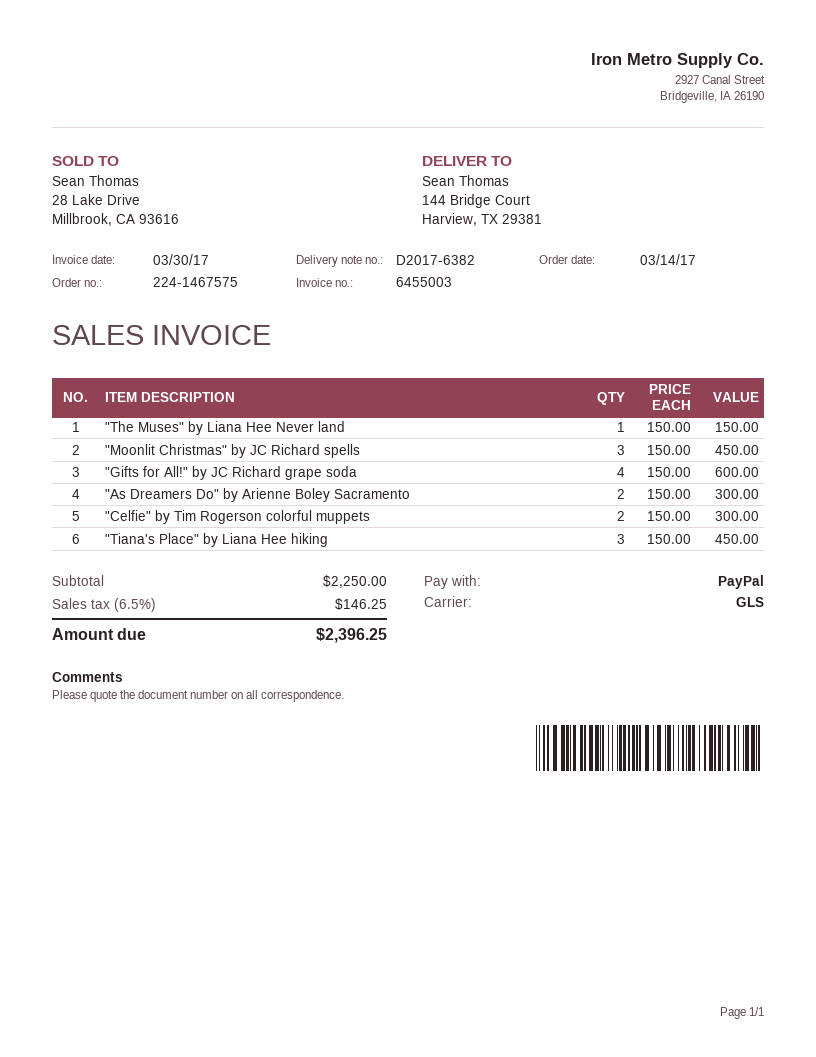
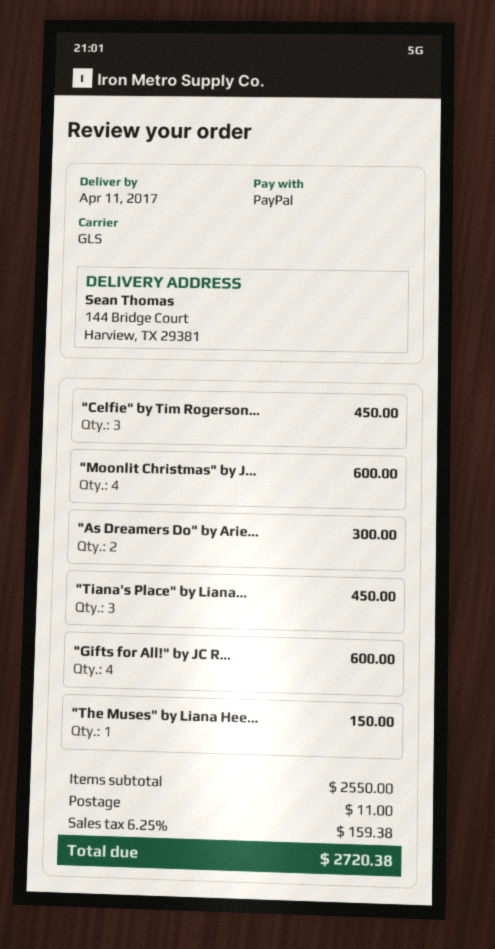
"Moonlit Christmas" by JC Richard spells: 3 for 450.00 -> 4 for 600.00
"Celfie" by Tim Rogerson colorful muppets: 2 for 300.00 -> 3 for 450.00
subtotal: 2250.00 -> 2550.00
shipping: none -> 11.00
tax: 6.5% = 146.25 -> 6.25% = 159.38
total: 2396.25 -> 2720.38

